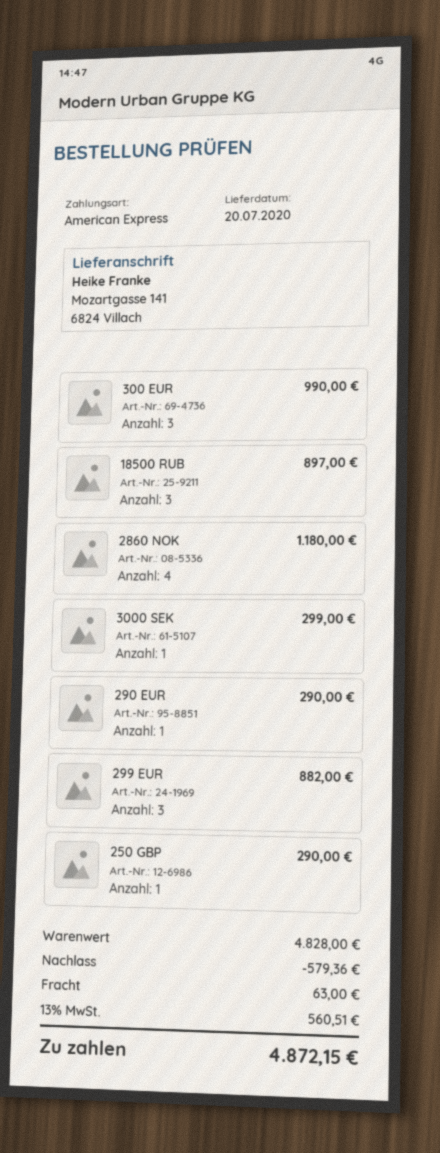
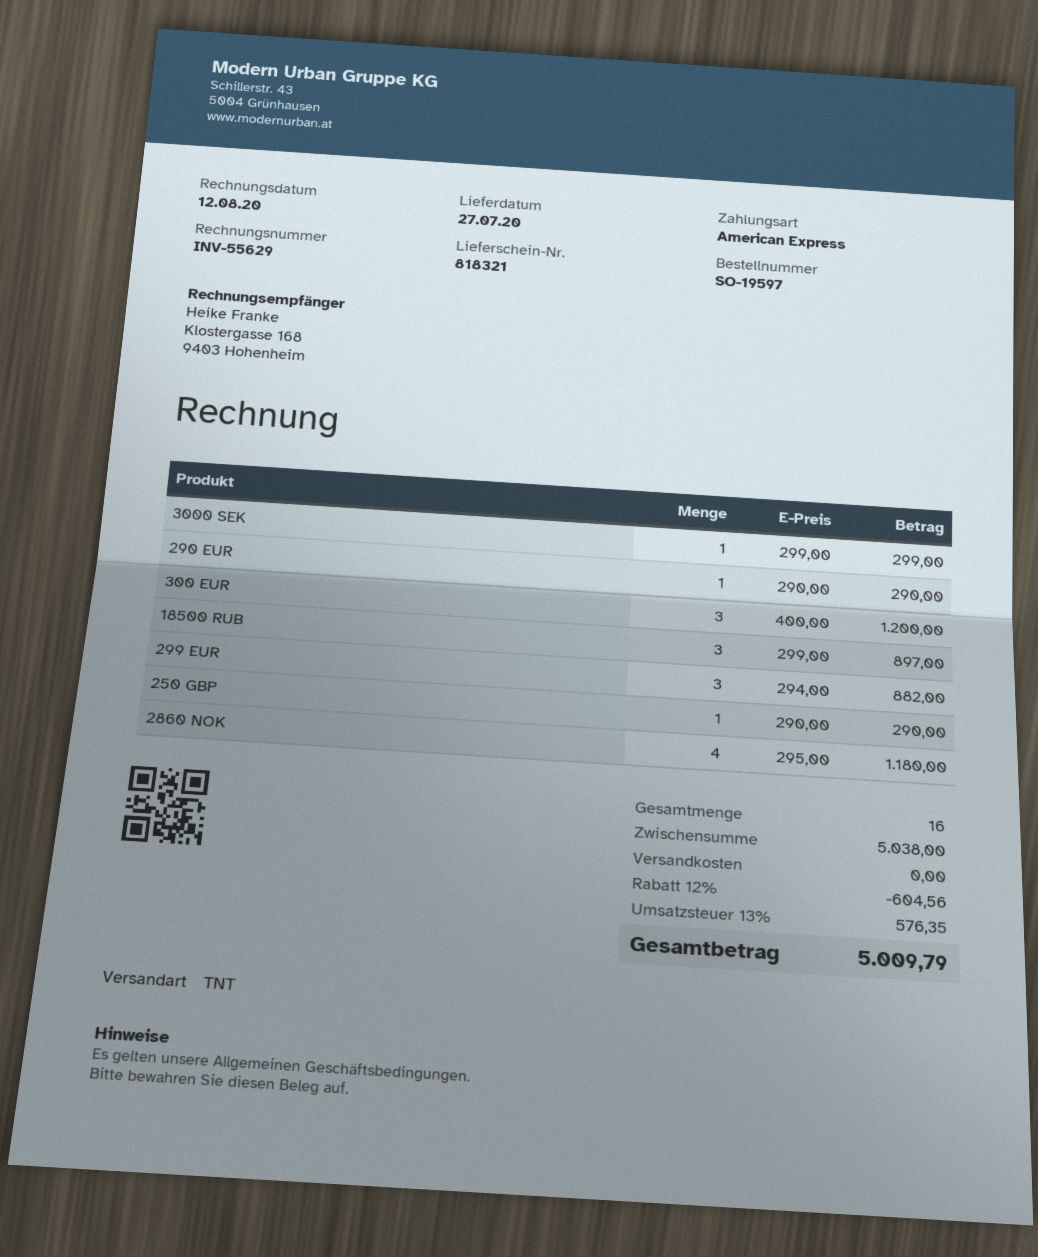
delivery date: 2020-07-20 -> 2020-07-27
300 EUR: 3 for 990.00 -> 3 for 1200.00
subtotal: 4828.00 -> 5038.00
discount: 579.36 -> 604.56
shipping: 63.00 -> 0.00
tax: 13% = 560.51 -> 13% = 576.35
total: 4872.15 -> 5009.79

